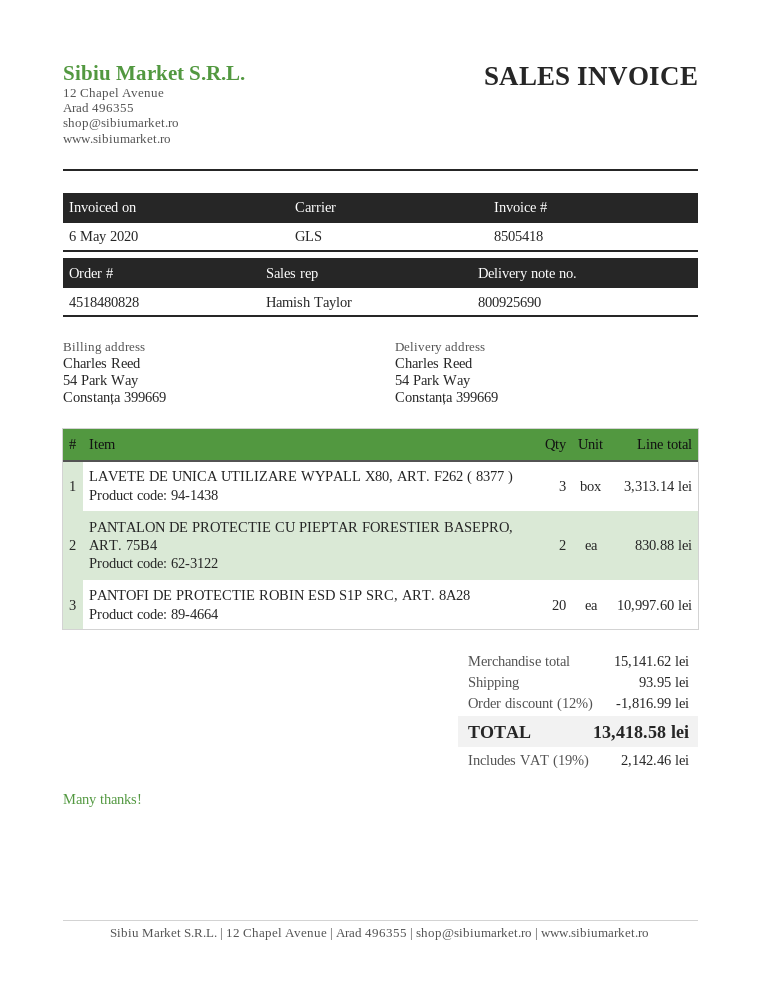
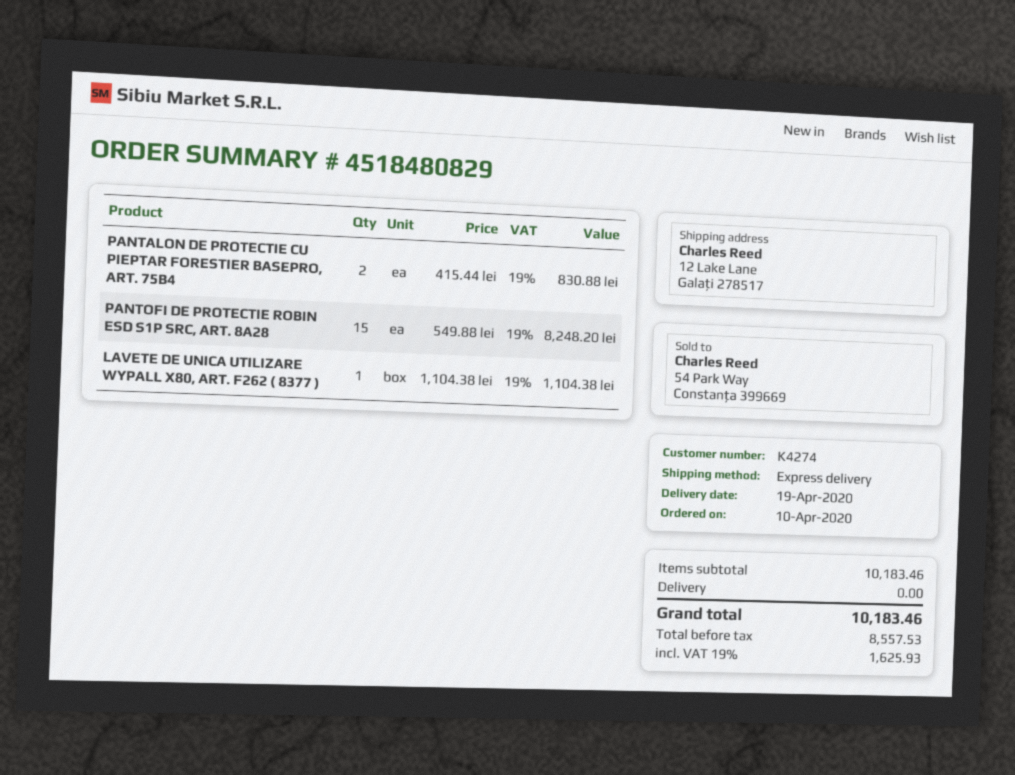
order number: 4518480828 -> 4518480829
shipping method: GLS -> express
ship to: 54 Park Way, Constanța 399669 -> 12 Lake Lane, Galați 278517
LAVETE DE UNICA UTILIZARE WYPALL X80, ART. F262 ( 8377 ): 3 for 3313.14 -> 1 for 1104.38
PANTOFI DE PROTECTIE ROBIN ESD S1P SRC, ART. 8A28: 20 for 10997.60 -> 15 for 8248.20
subtotal: 15141.62 -> 10183.46
discount: 12% = 1816.99 -> none
shipping: 93.95 -> 0.00
tax: 19% = 2142.46 -> 19% = 1625.93
total: 13418.58 -> 10183.46

